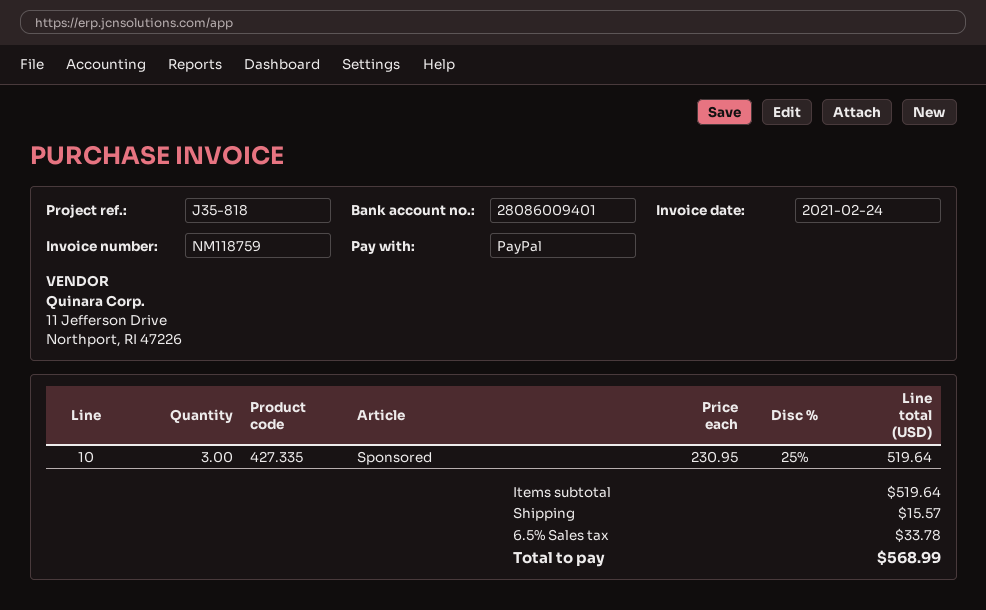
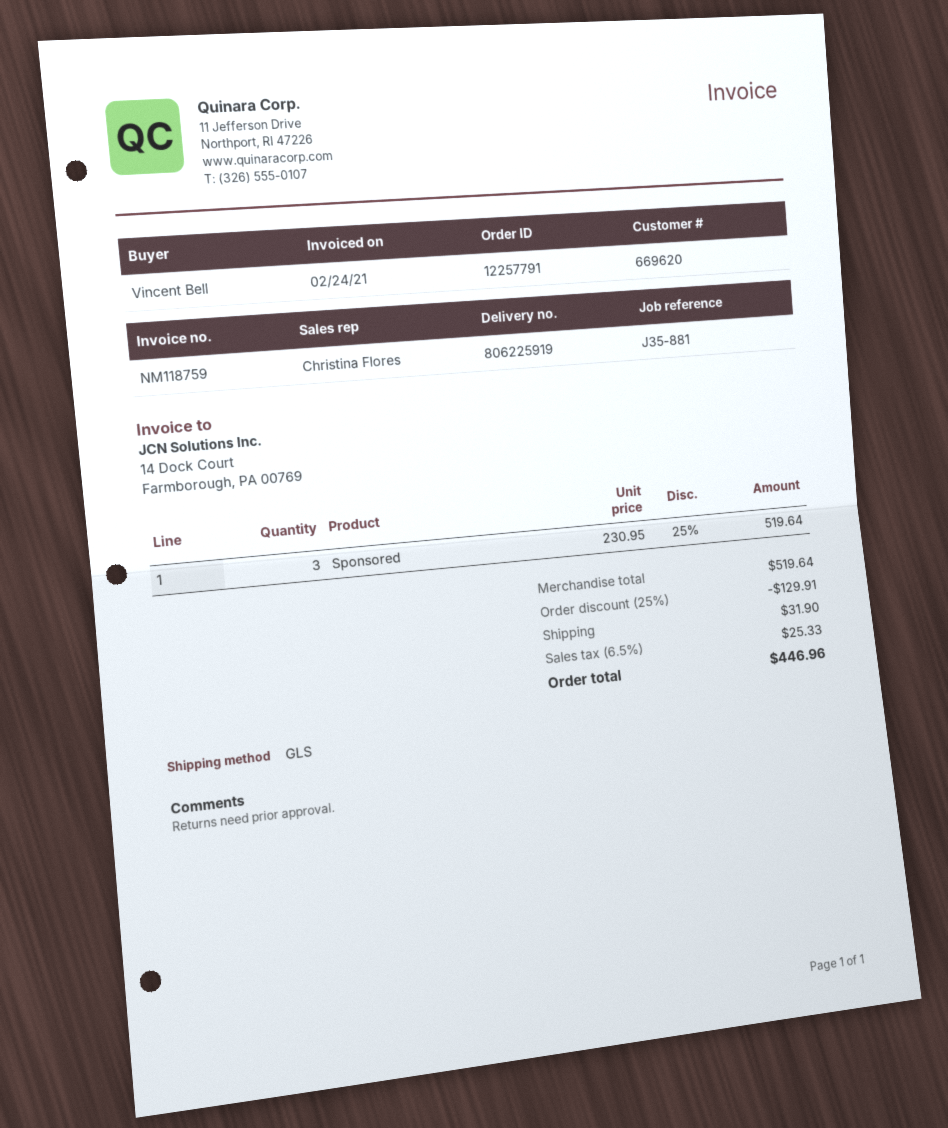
reference: J35-818 -> J35-881
discount: none -> 25% = 129.91
shipping: 15.57 -> 31.90
tax: 6.5% = 33.78 -> 6.5% = 25.33
total: 568.99 -> 446.96

